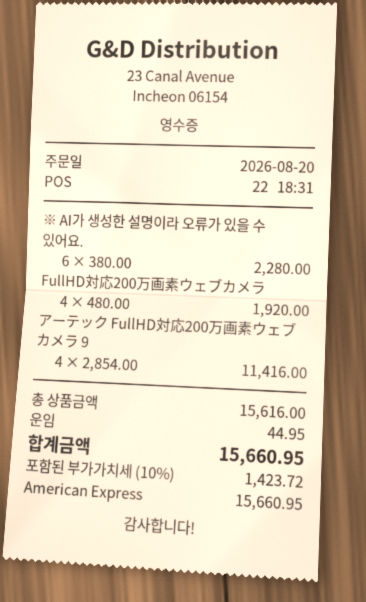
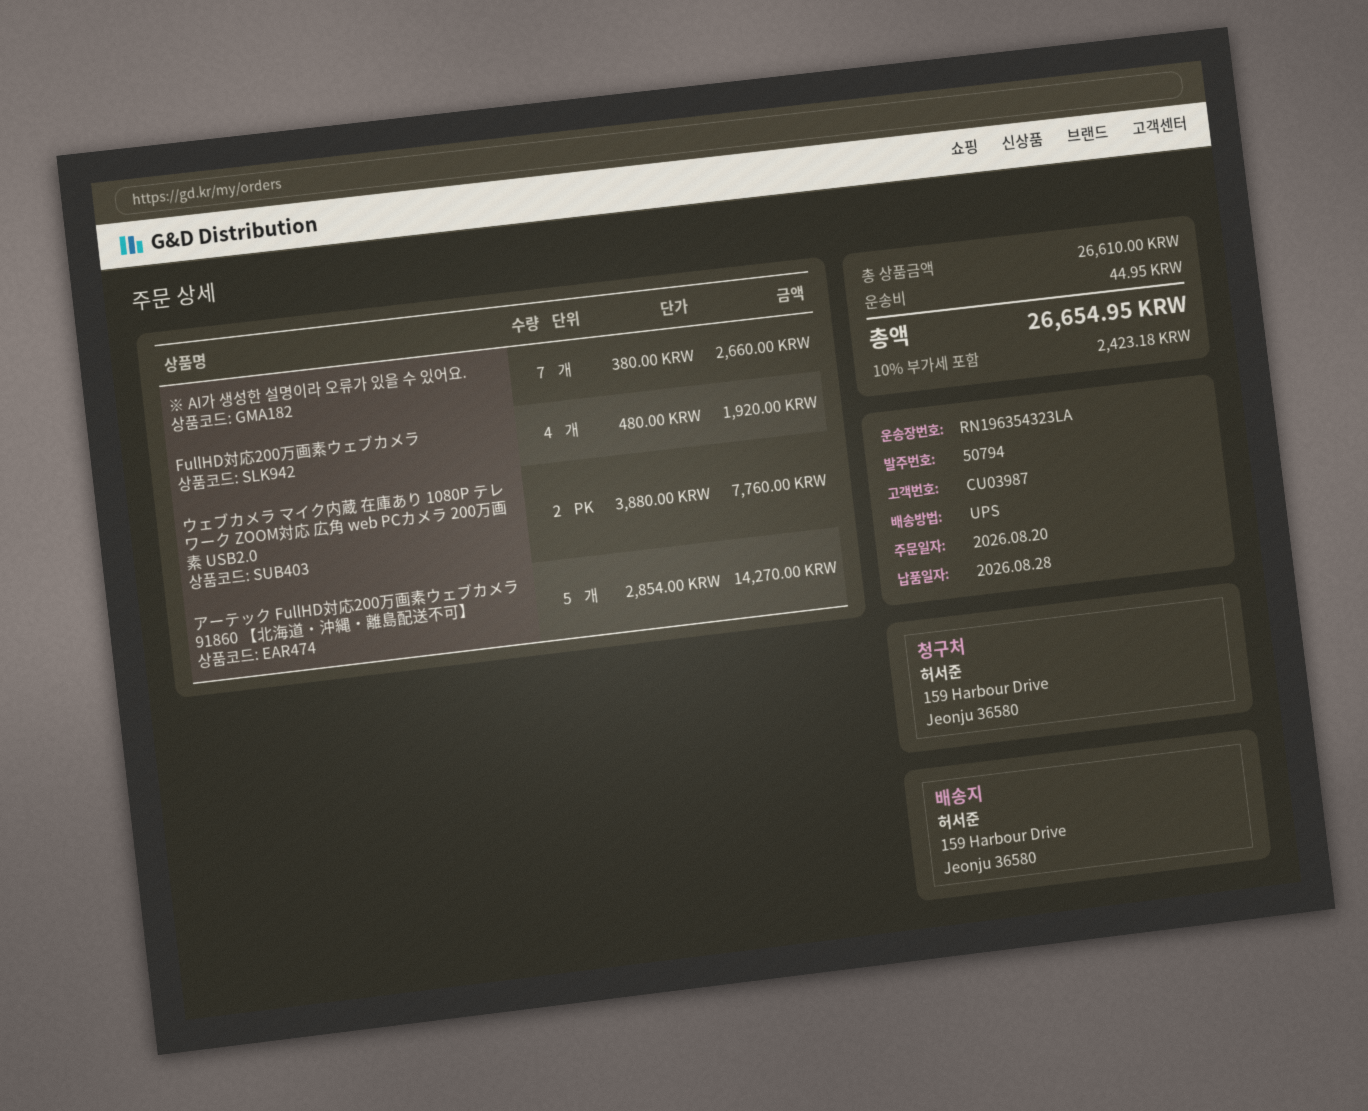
※ AI가 생성한 설명이라 오류가 있을 수 있어요.: 6 x 380.00 = 2280.00 -> 7 x 380.00 = 2660.00
アーテック FullHD対応200万画素ウェブカメラ 9: 4 x 2854.00 = 11416.00 -> 5 x 2854.00 = 14270.00
ウェブカメラ マイク内蔵 在庫あり 1080P テレワーク ZOOM対応 広角 web PCカメラ 200万画素 USB2.0: none -> 2 x 3880.00 = 7760.00
subtotal: 15616.00 -> 26610.00
tax: 10% = 1423.72 -> 10% = 2423.18
total: 15660.95 -> 26654.95

